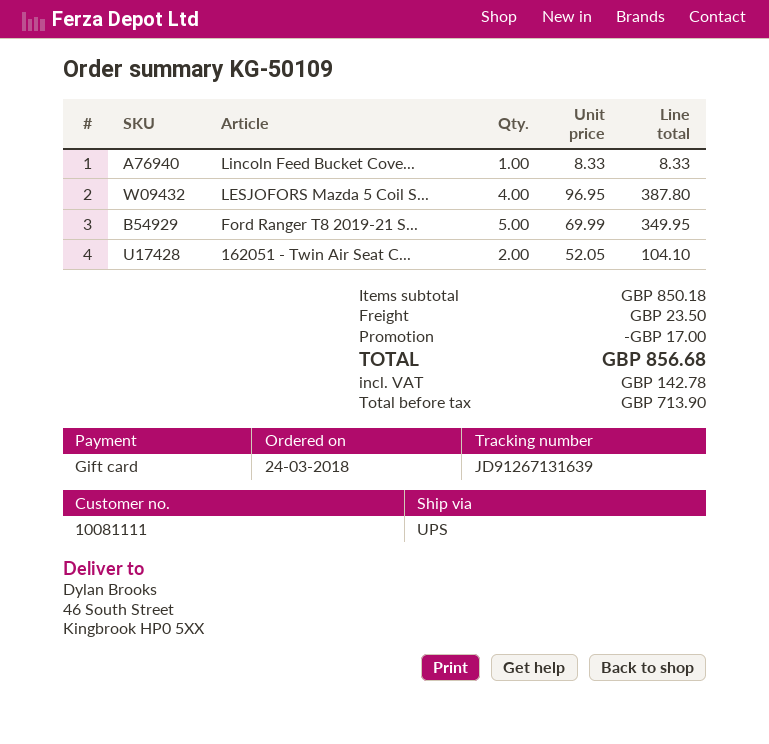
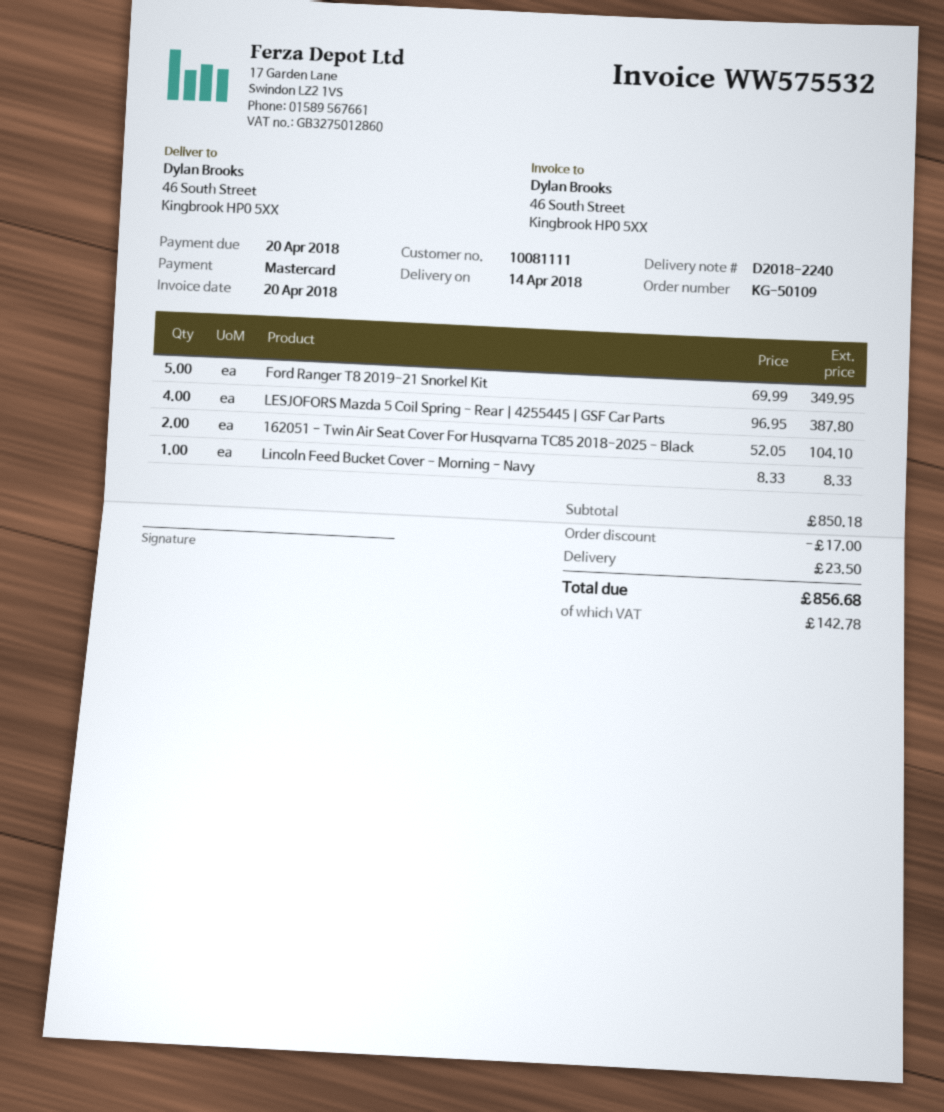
payment method: gift card -> Mastercard

